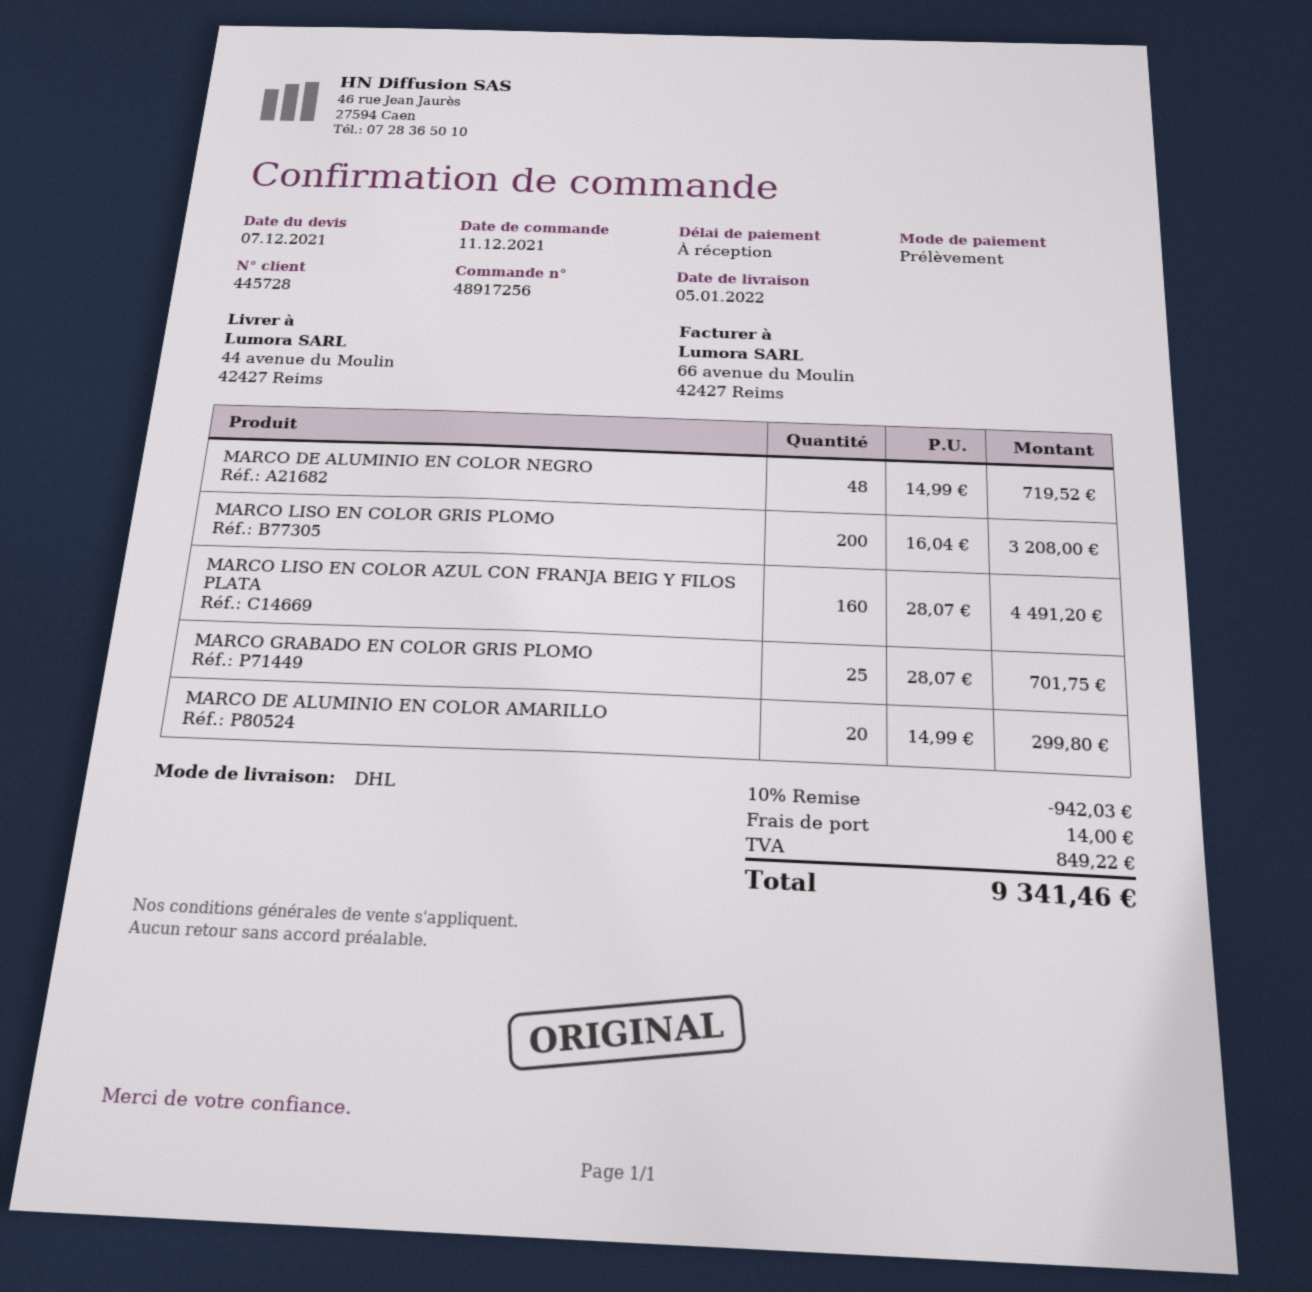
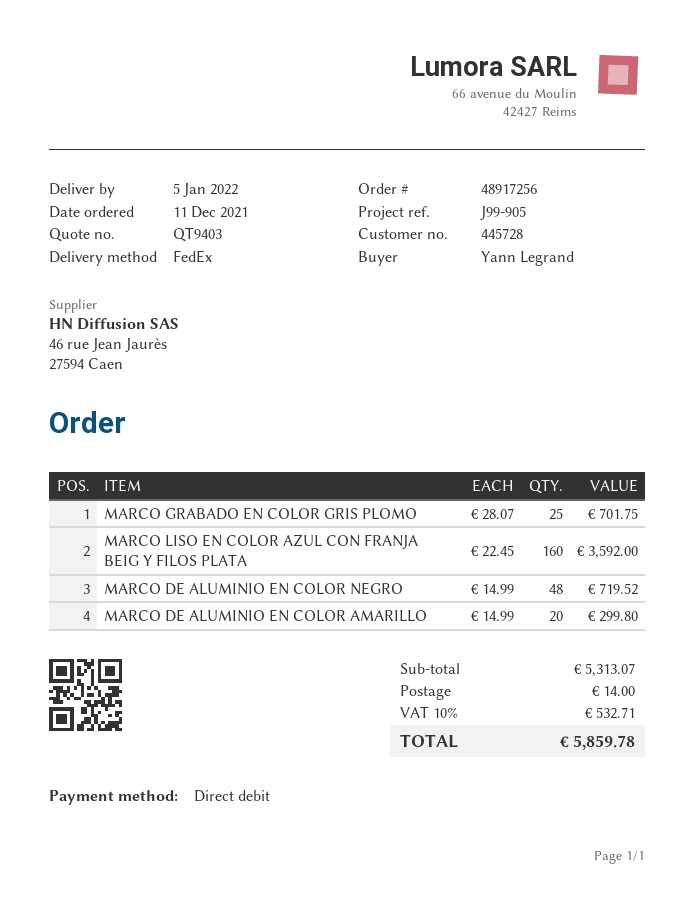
shipping method: DHL -> FedEx
MARCO LISO EN COLOR GRIS PLOMO: 200 x 16.04 = 3208.00 -> none
MARCO LISO EN COLOR AZUL CON FRANJA BEIG Y FILOS PLATA: 160 x 28.07 = 4491.20 -> 160 x 22.45 = 3592.00
discount: 10% = 942.03 -> none
tax: 849.22 -> 532.71
total: 9341.46 -> 5859.78

